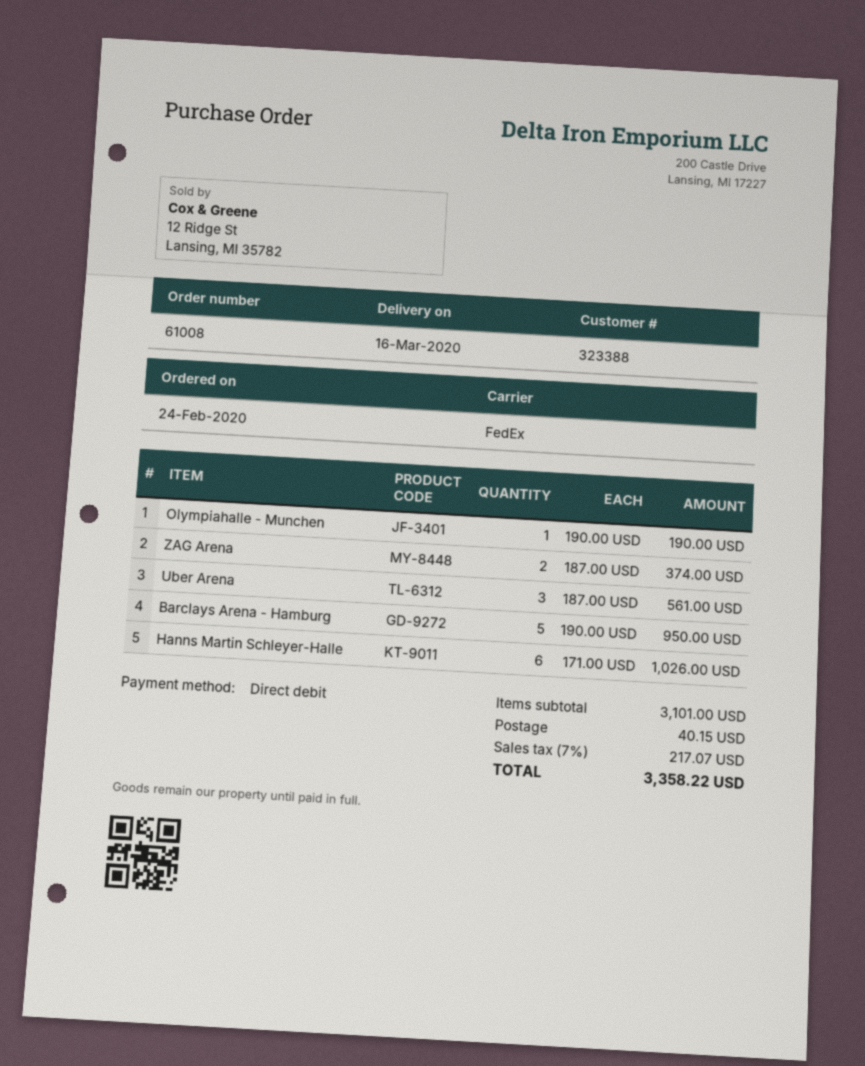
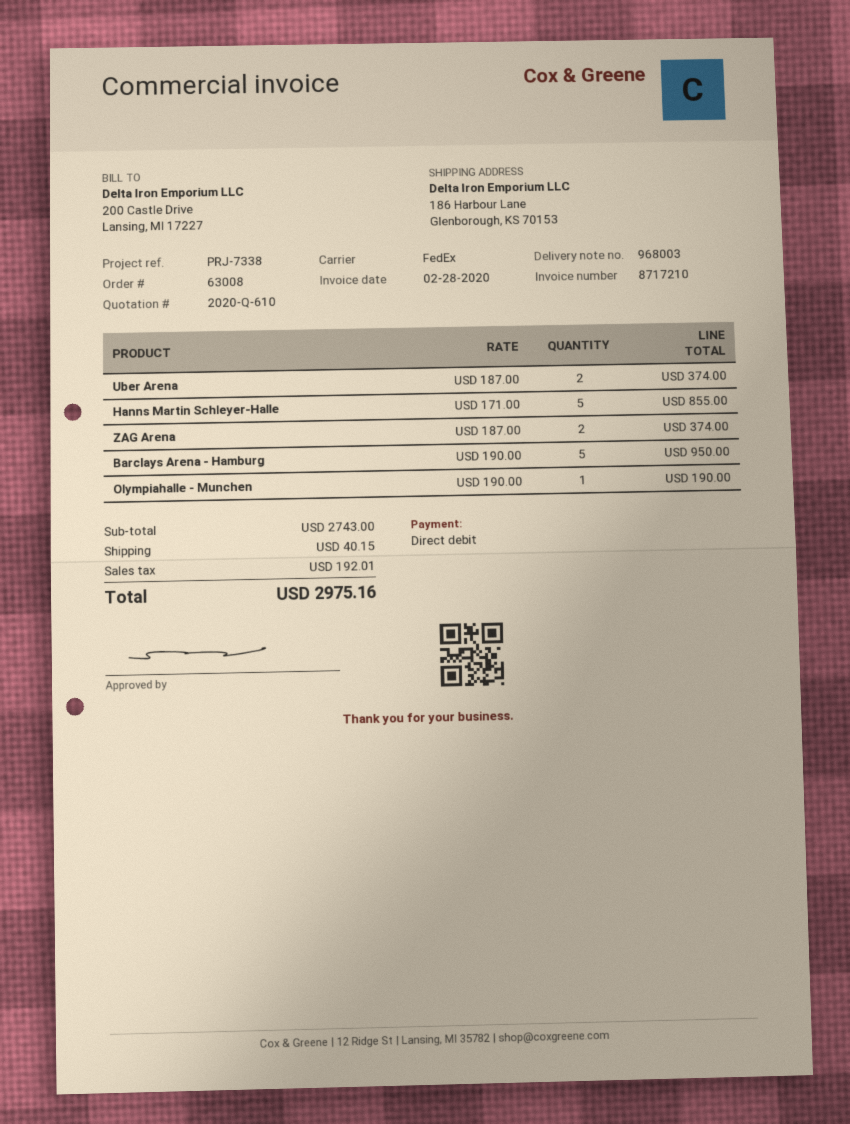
order number: 61008 -> 63008
Uber Arena: 3 x 187.00 = 561.00 -> 2 x 187.00 = 374.00
Hanns Martin Schleyer-Halle: 6 x 171.00 = 1026.00 -> 5 x 171.00 = 855.00
subtotal: 3101.00 -> 2743.00
tax: 217.07 -> 192.01
total: 3358.22 -> 2975.16

